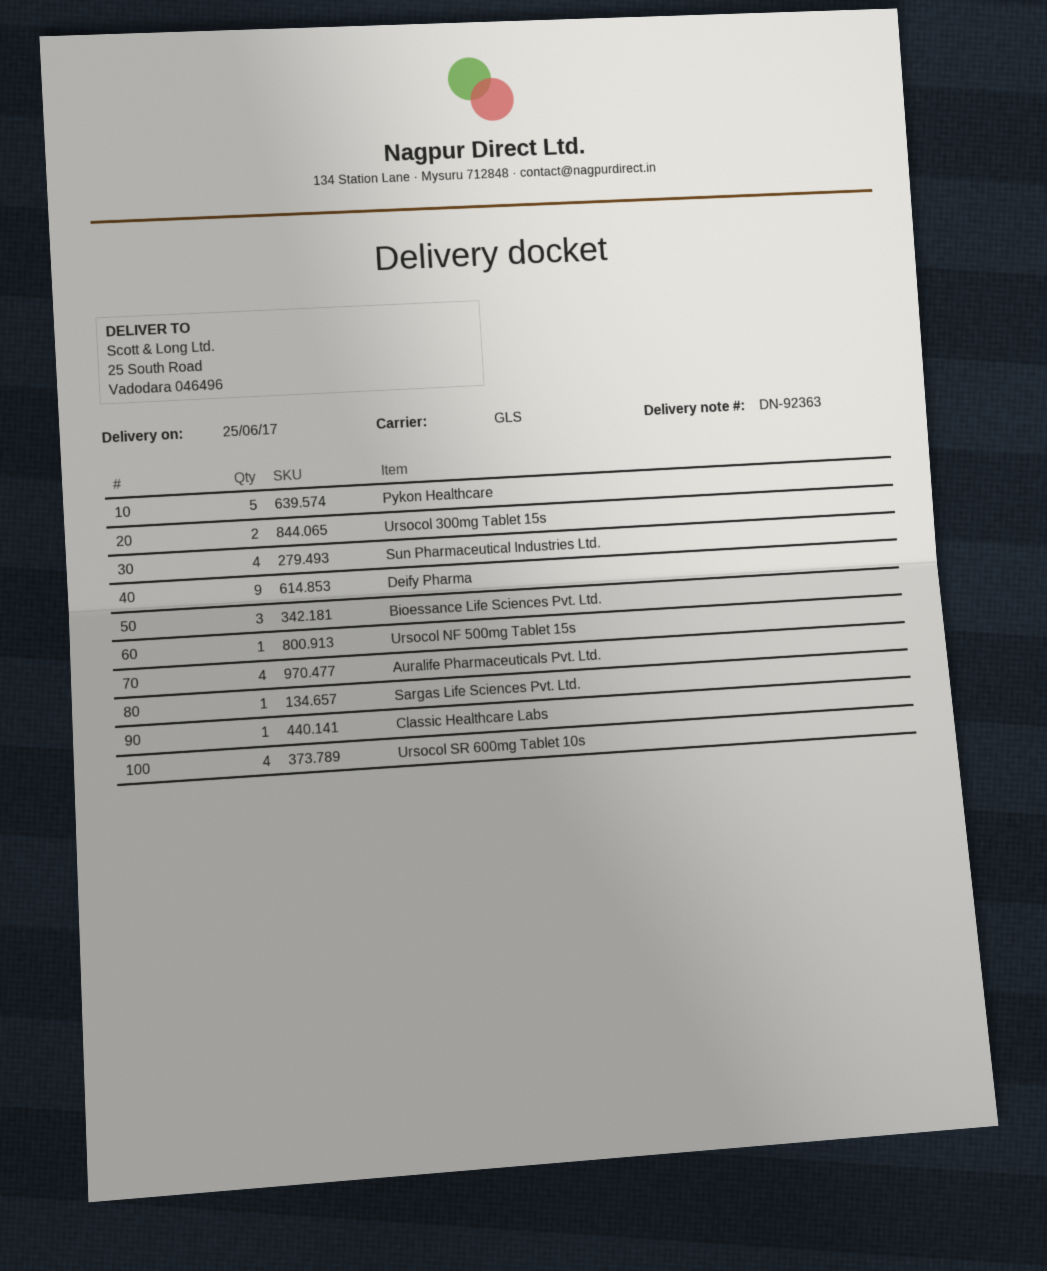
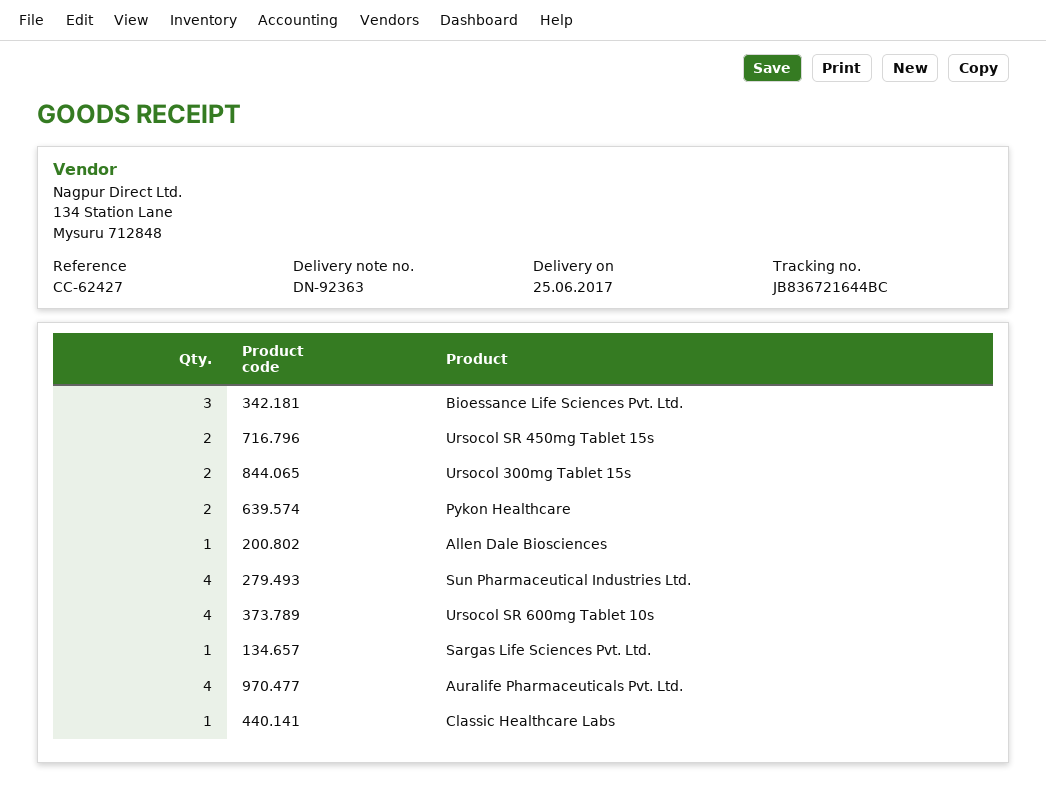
Pykon Healthcare: 5 -> 2
Deify Pharma: 9 -> none
Ursocol NF 500mg Tablet 15s: 1 -> none
Ursocol SR 450mg Tablet 15s: none -> 2
Allen Dale Biosciences: none -> 1

